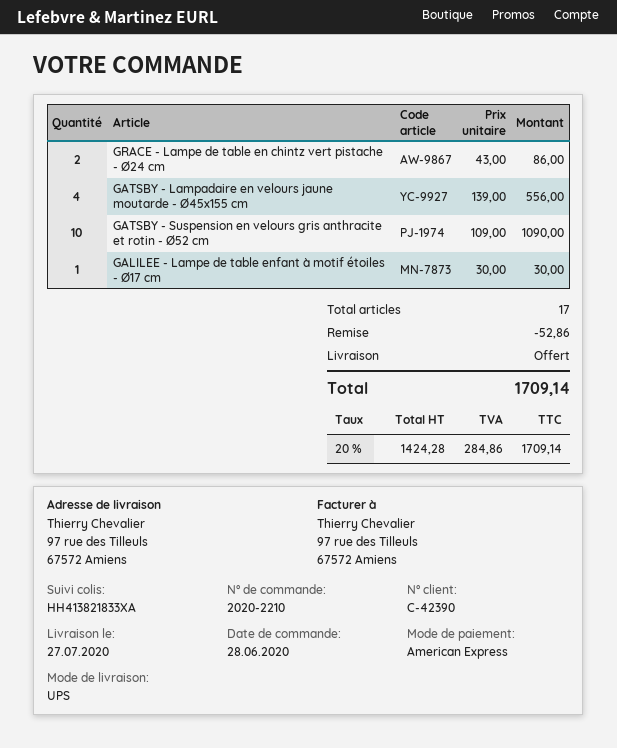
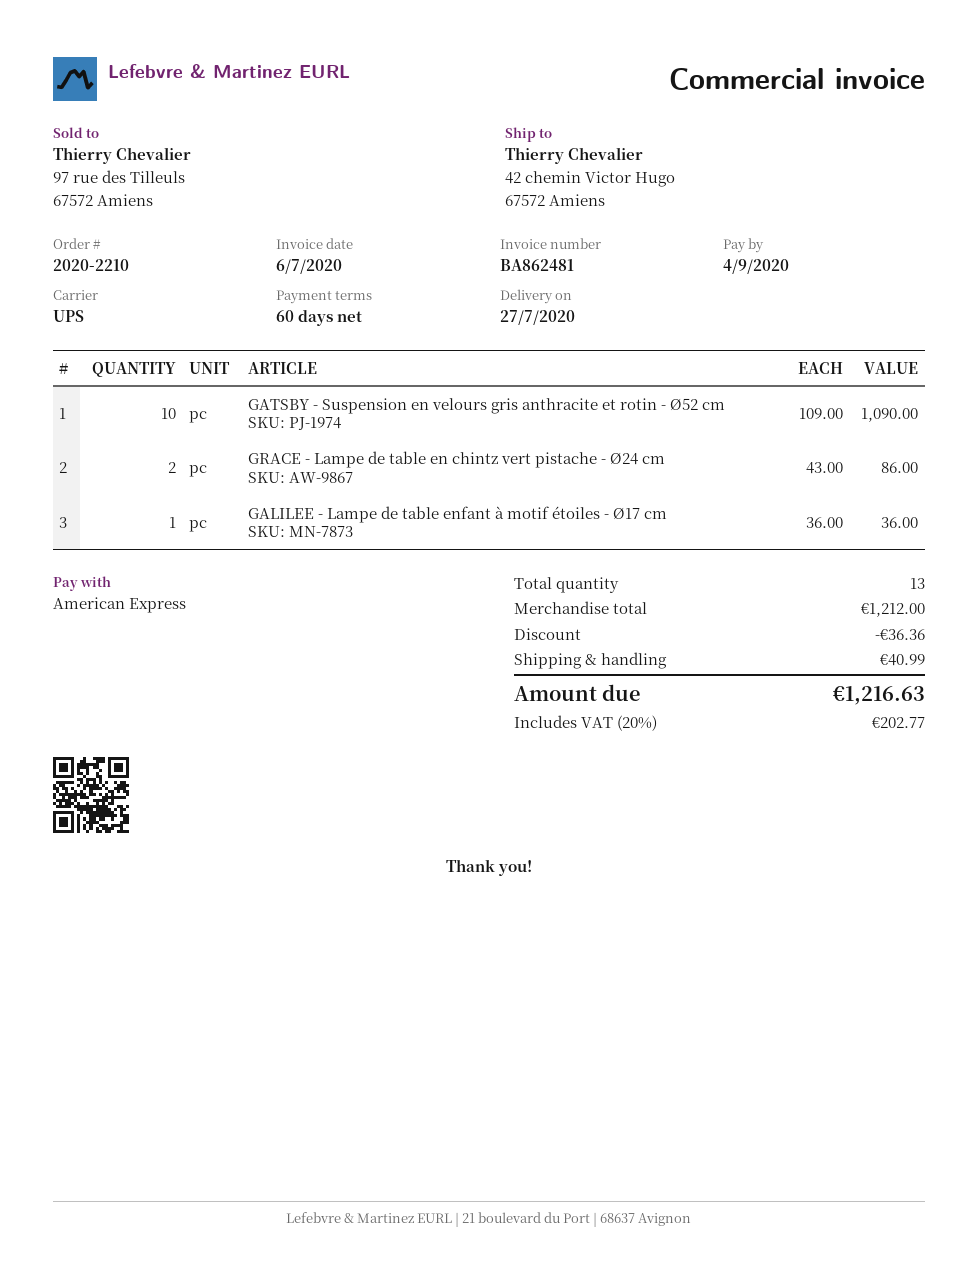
ship to: 97 rue des Tilleuls, 67572 Amiens -> 42 chemin Victor Hugo, 67572 Amiens
GATSBY - Lampadaire en velours jaune moutarde - Ø45x155 cm: 4 x 139.00 = 556.00 -> none
GALILEE - Lampe de table enfant à motif étoiles - Ø17 cm: 1 x 30.00 = 30.00 -> 1 x 36.00 = 36.00
total quantity: 17 -> 13
discount: 52.86 -> 36.36
shipping: 0.00 -> 40.99
tax: 20% = 284.86 -> 20% = 202.77
total: 1709.14 -> 1216.63

